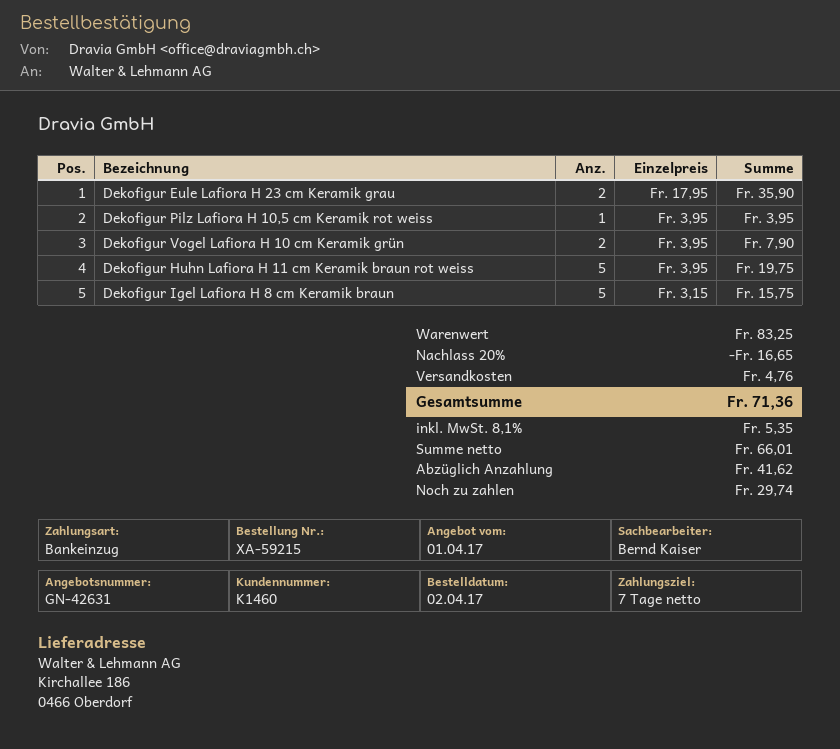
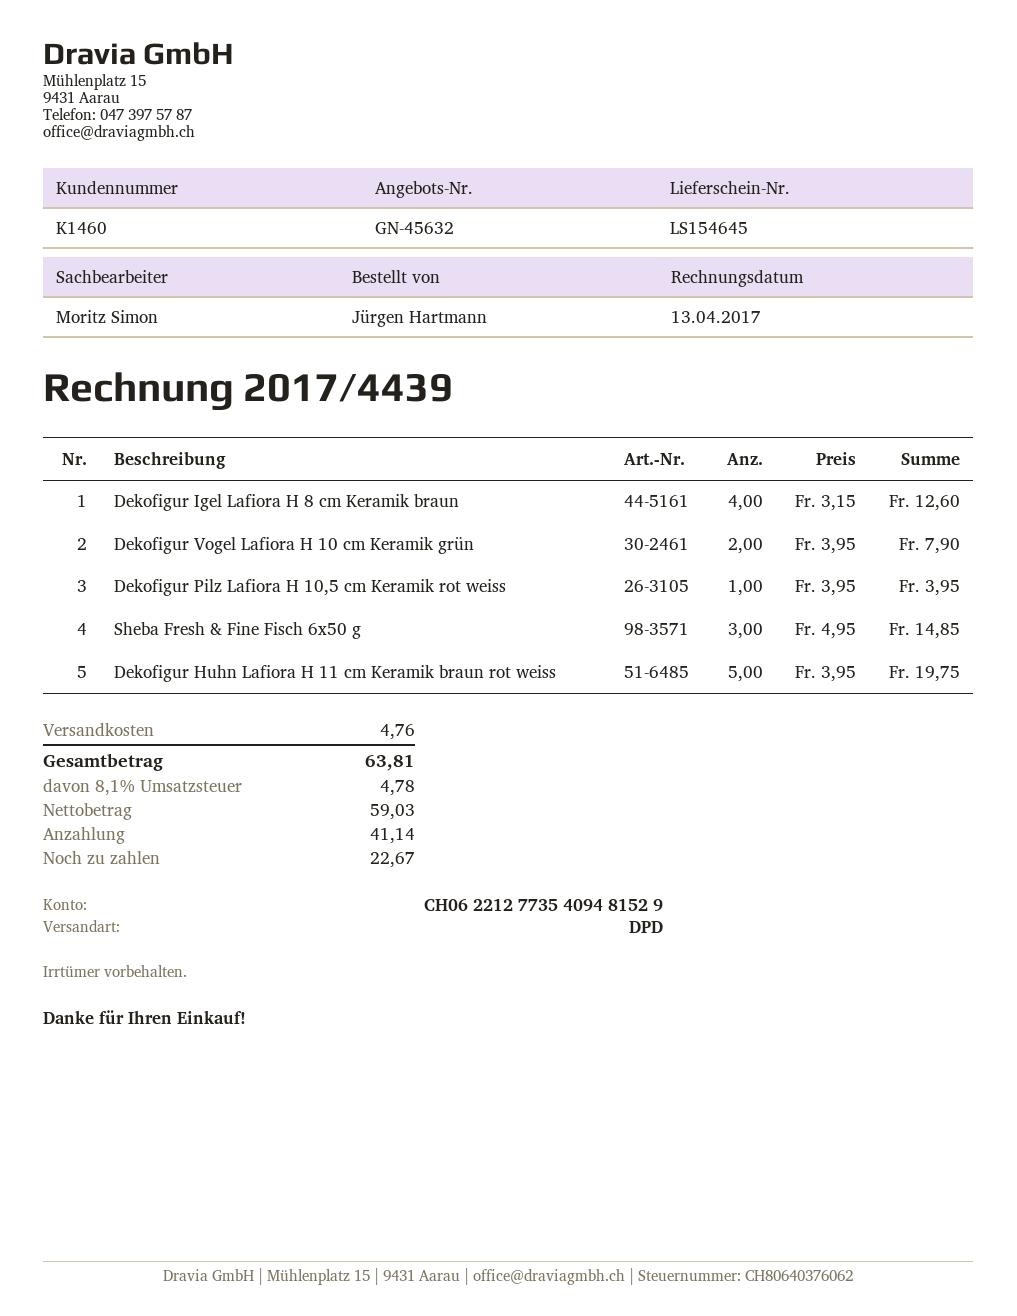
quote number: GN-42631 -> GN-45632
sales rep: Bernd Kaiser -> Moritz Simon
Dekofigur Eule Lafiora H 23 cm Keramik grau: 2 x 17.95 = 35.90 -> none
Dekofigur Igel Lafiora H 8 cm Keramik braun: 5 x 3.15 = 15.75 -> 4 x 3.15 = 12.60
Sheba Fresh & Fine Fisch 6x50 g: none -> 3 x 4.95 = 14.85
discount: 20% = 16.65 -> none
net: 66.01 -> 59.03
tax: 8.1% = 5.35 -> 8.1% = 4.78
total: 71.36 -> 63.81
deposit: 41.62 -> 41.14
balance: 29.74 -> 22.67

